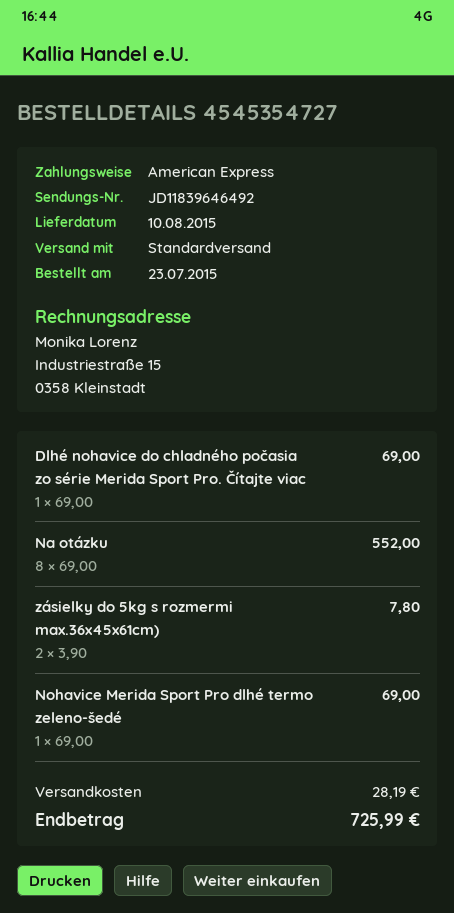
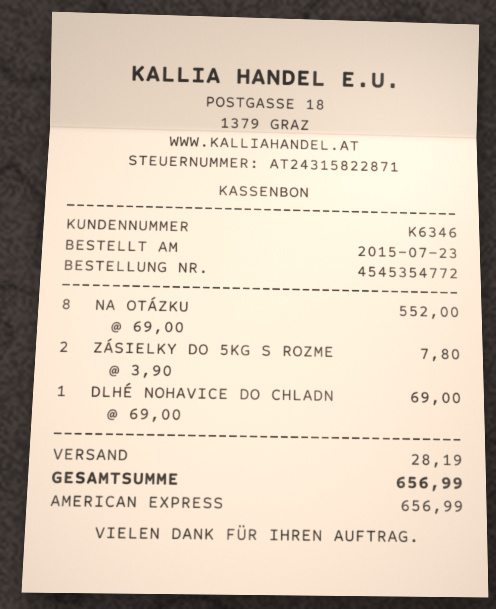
order number: 4545354727 -> 4545354772
Nohavice Merida Sport Pro dlhé termo zeleno-šedé: 1 x 69.00 = 69.00 -> none
total: 725.99 -> 656.99

